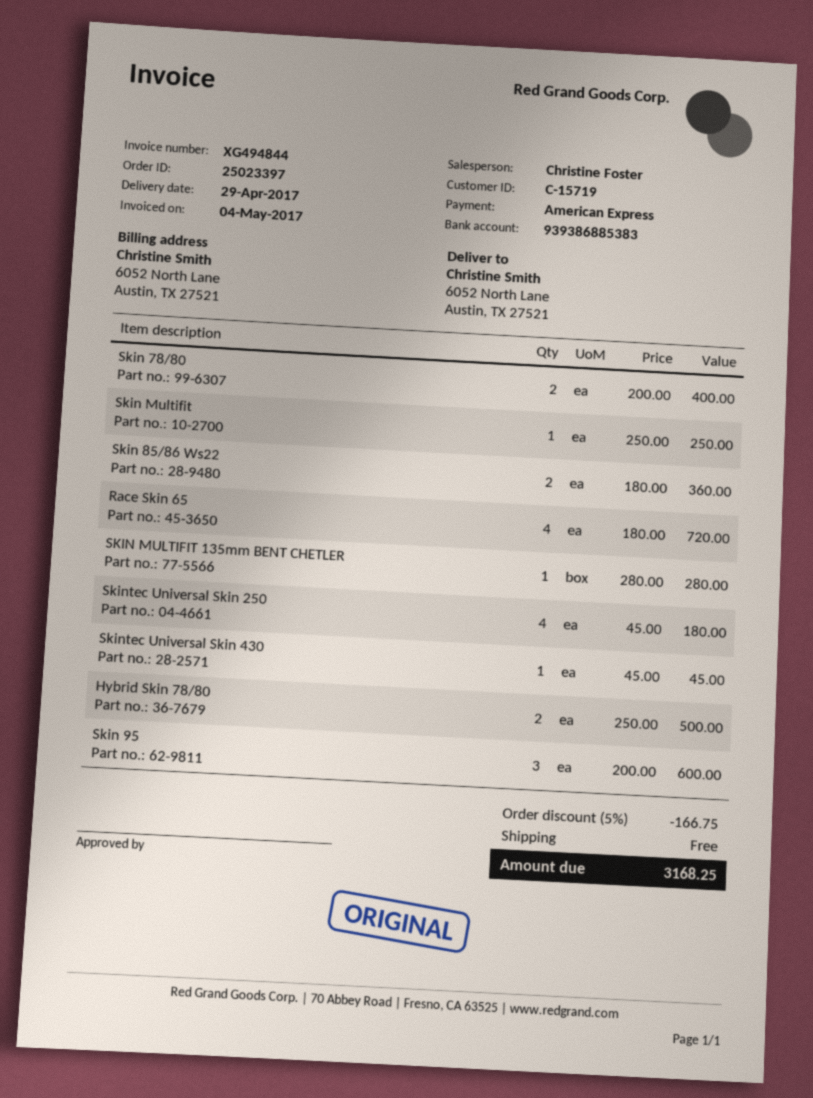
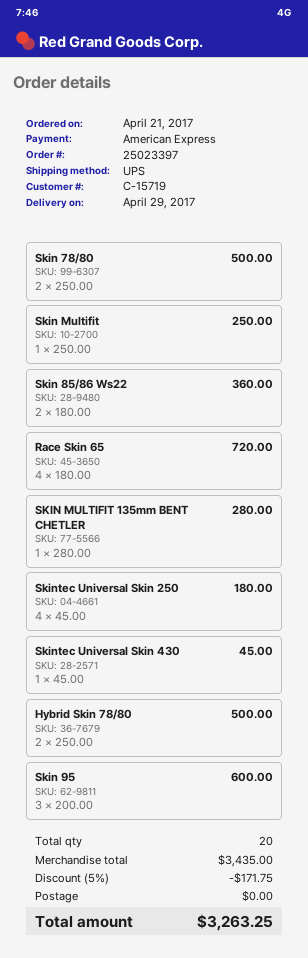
Skin 78/80: 2 x 200.00 = 400.00 -> 2 x 250.00 = 500.00
discount: 5% = 166.75 -> 5% = 171.75
total: 3168.25 -> 3263.25

